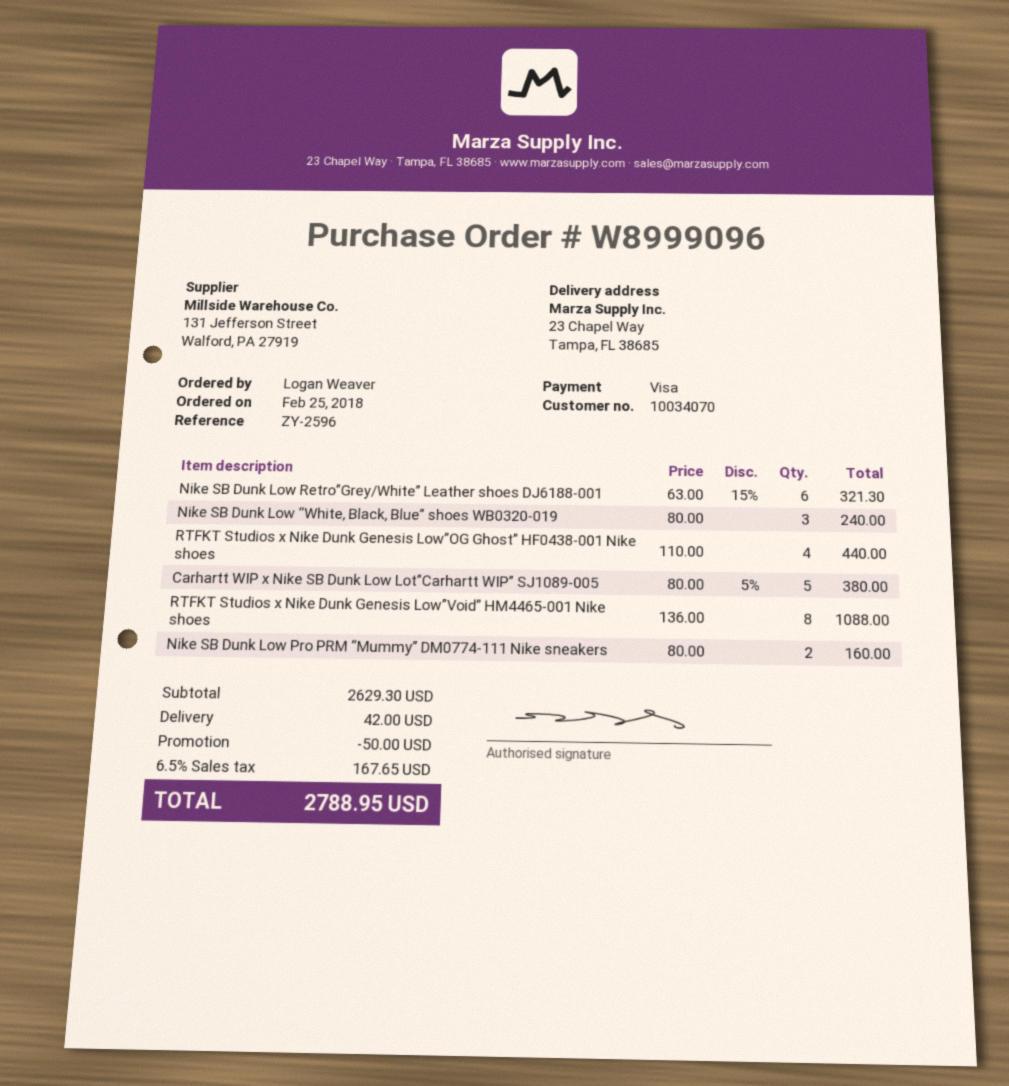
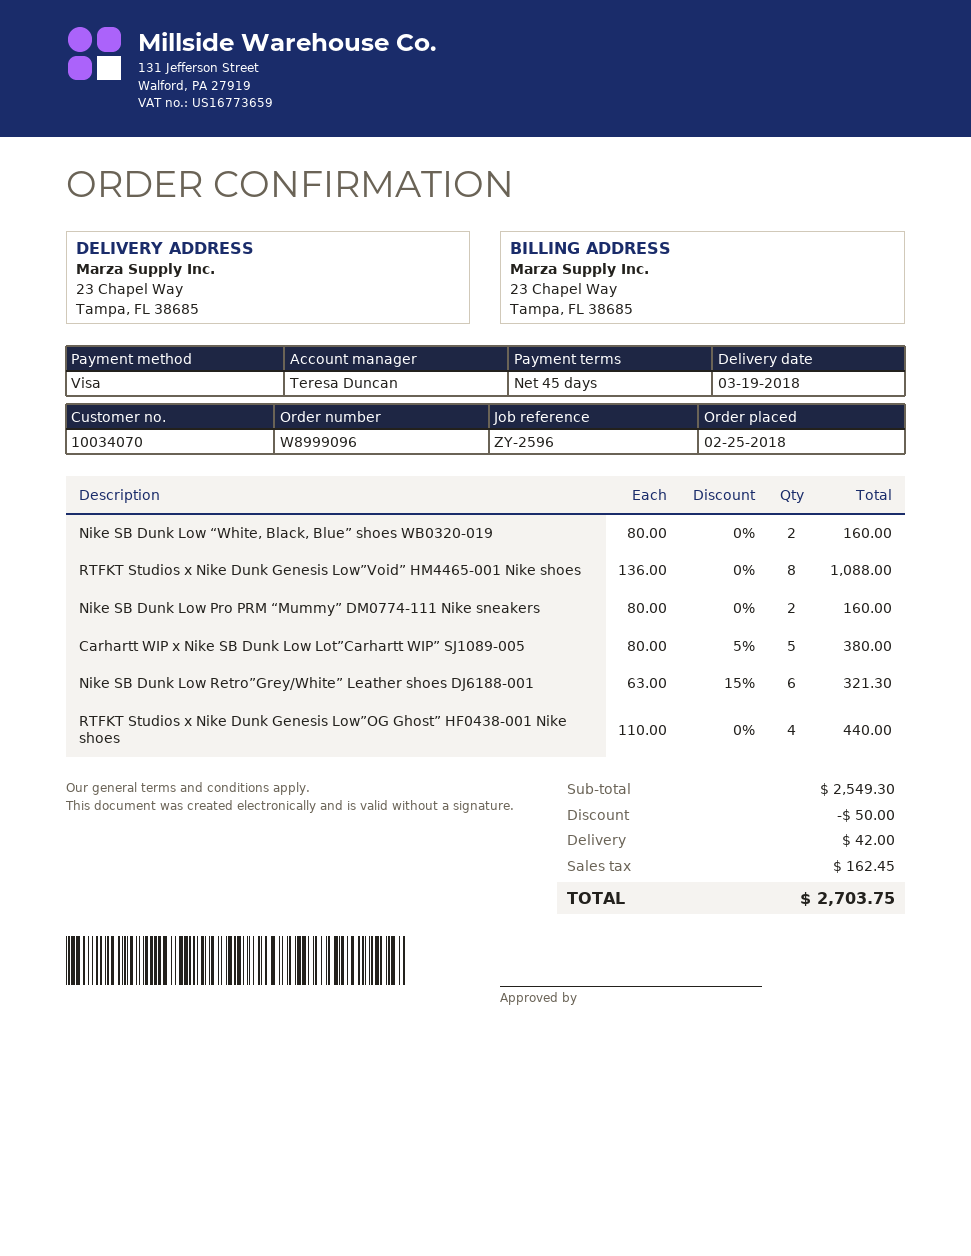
Nike SB Dunk Low “White, Black, Blue” shoes WB0320-019: 3 x 80.00 = 240.00 -> 2 x 80.00 = 160.00
subtotal: 2629.30 -> 2549.30
tax: 167.65 -> 162.45
total: 2788.95 -> 2703.75

